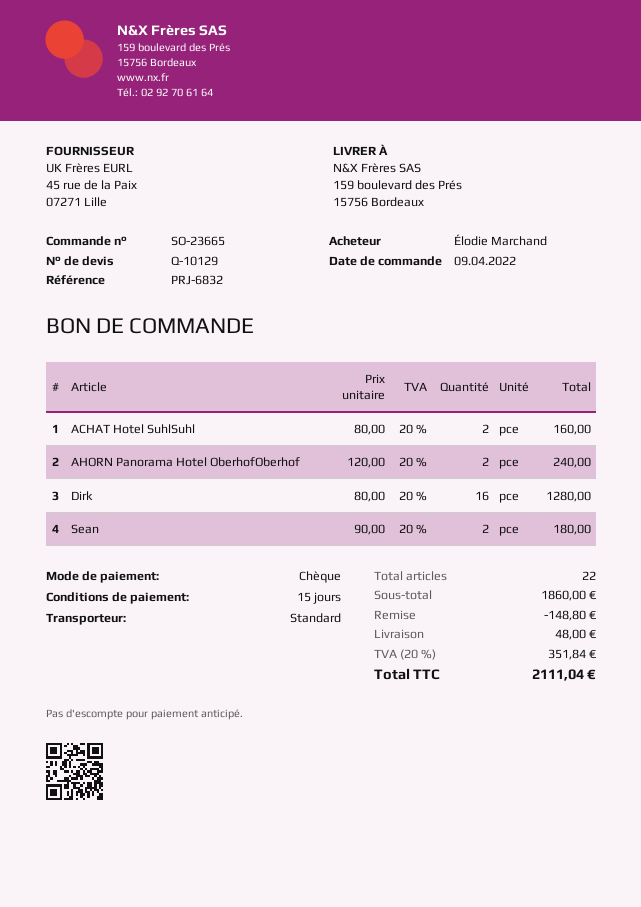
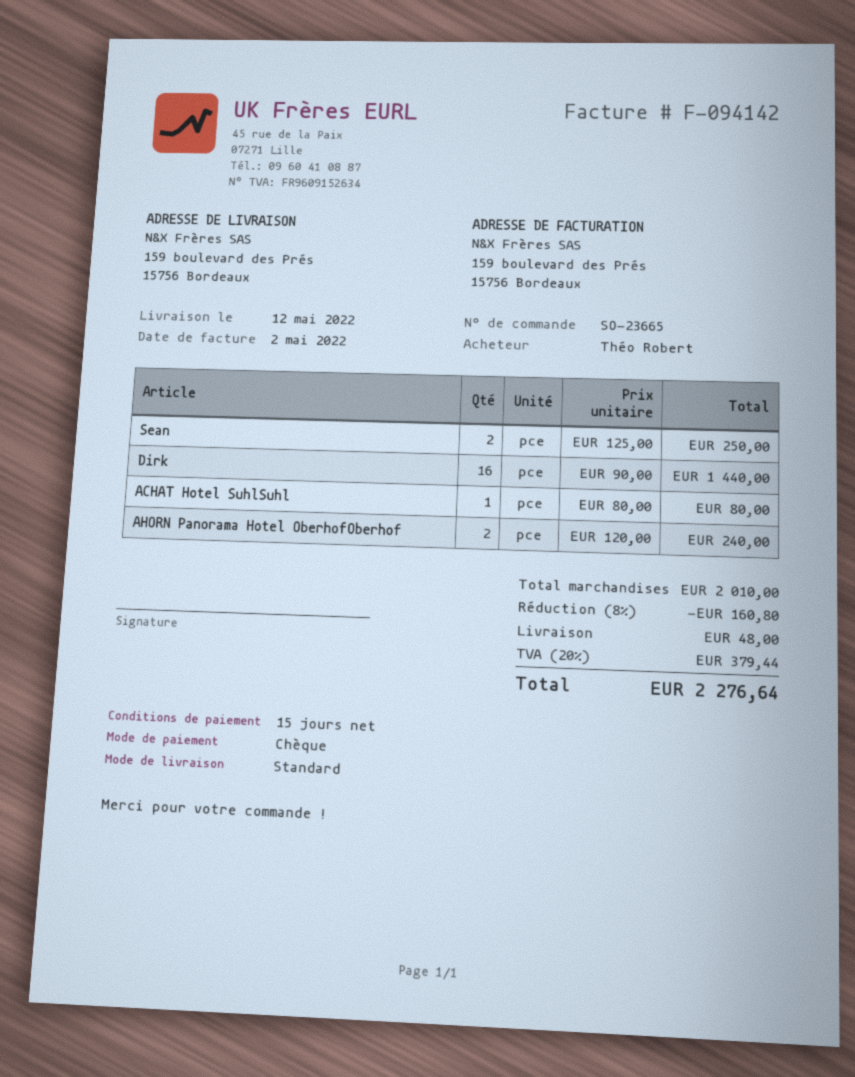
ordered by: Élodie Marchand -> Théo Robert
ACHAT Hotel SuhlSuhl: 2 x 80.00 = 160.00 -> 1 x 80.00 = 80.00
Dirk: 16 x 80.00 = 1280.00 -> 16 x 90.00 = 1440.00
Sean: 2 x 90.00 = 180.00 -> 2 x 125.00 = 250.00
subtotal: 1860.00 -> 2010.00
discount: 148.80 -> 160.80
tax: 20% = 351.84 -> 20% = 379.44
total: 2111.04 -> 2276.64

